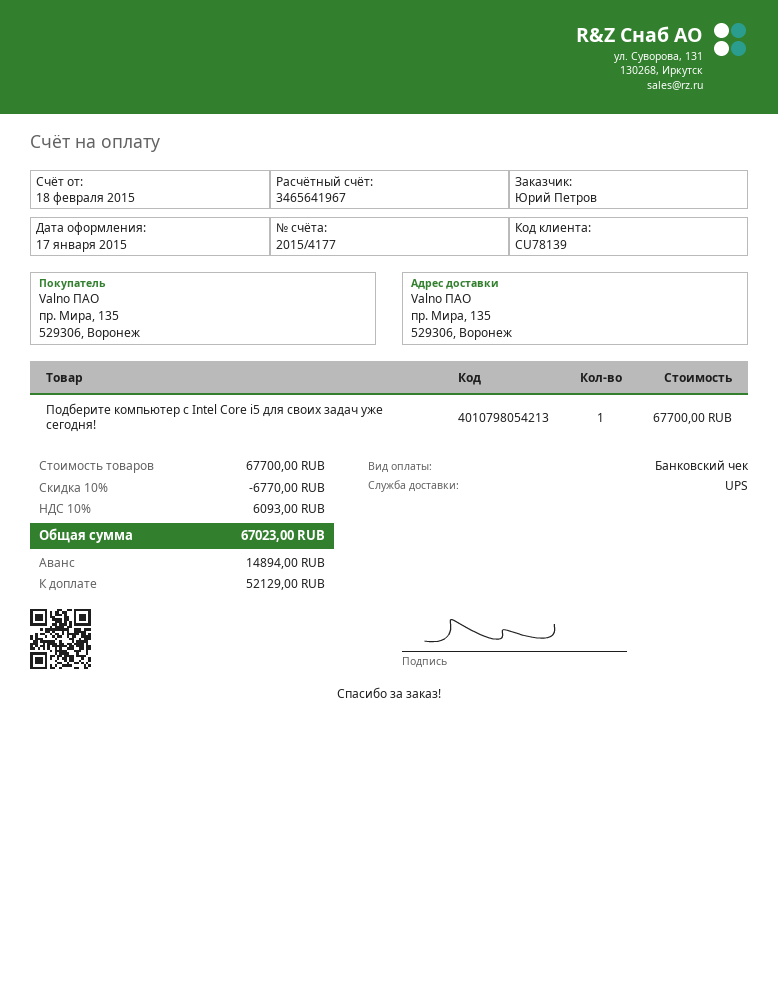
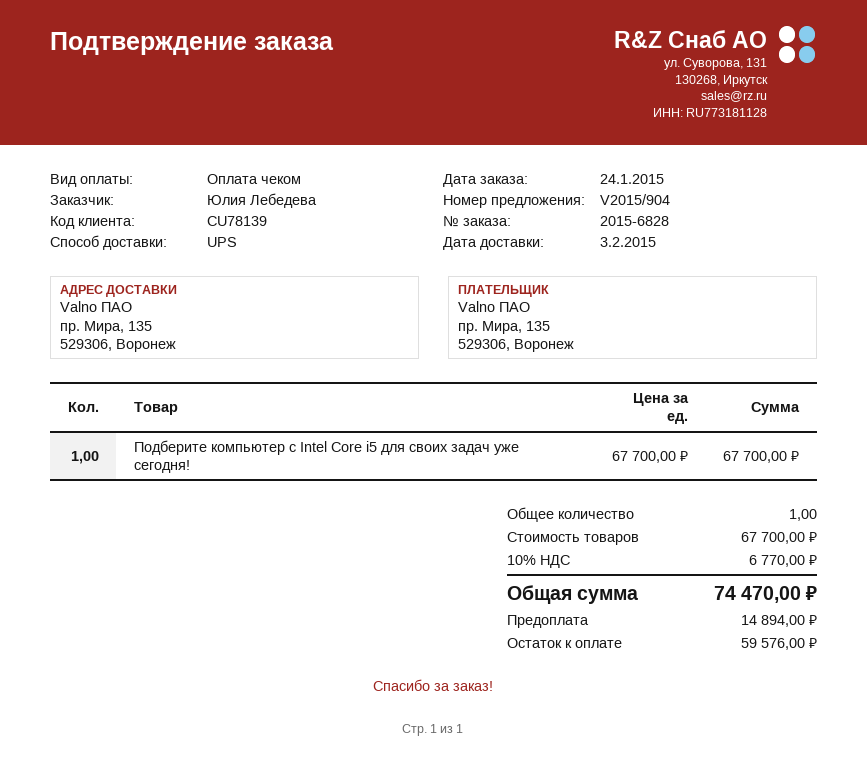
order date: 2015-01-17 -> 2015-01-24
ordered by: Юрий Петров -> Юлия Лебедева
discount: 10% = 6770.00 -> none
tax: 10% = 6093.00 -> 10% = 6770.00
total: 67023.00 -> 74470.00
balance: 52129.00 -> 59576.00

